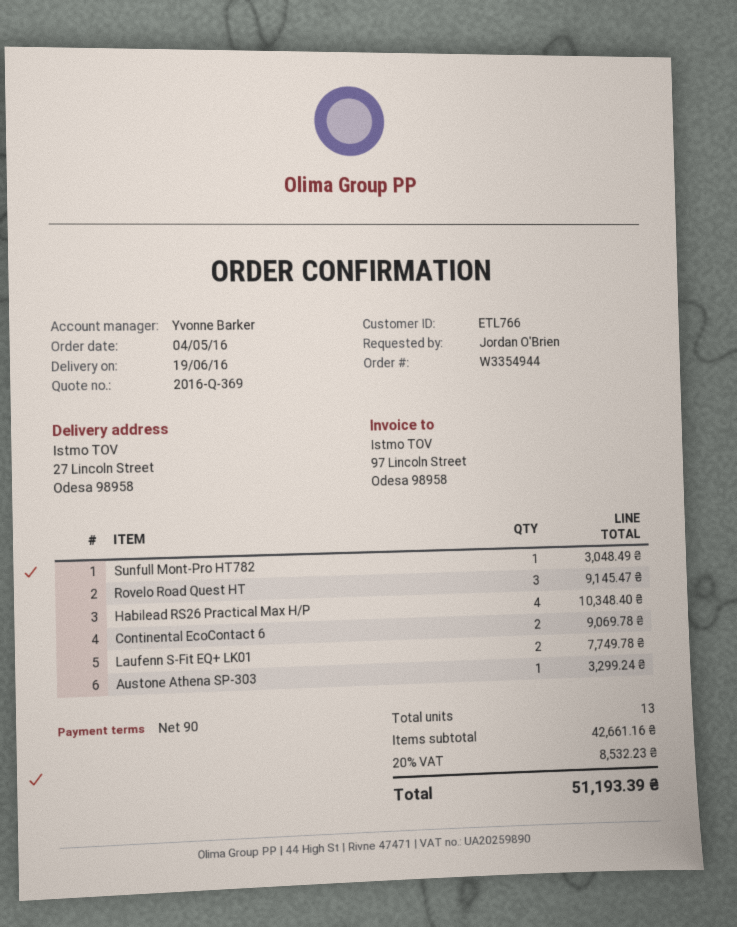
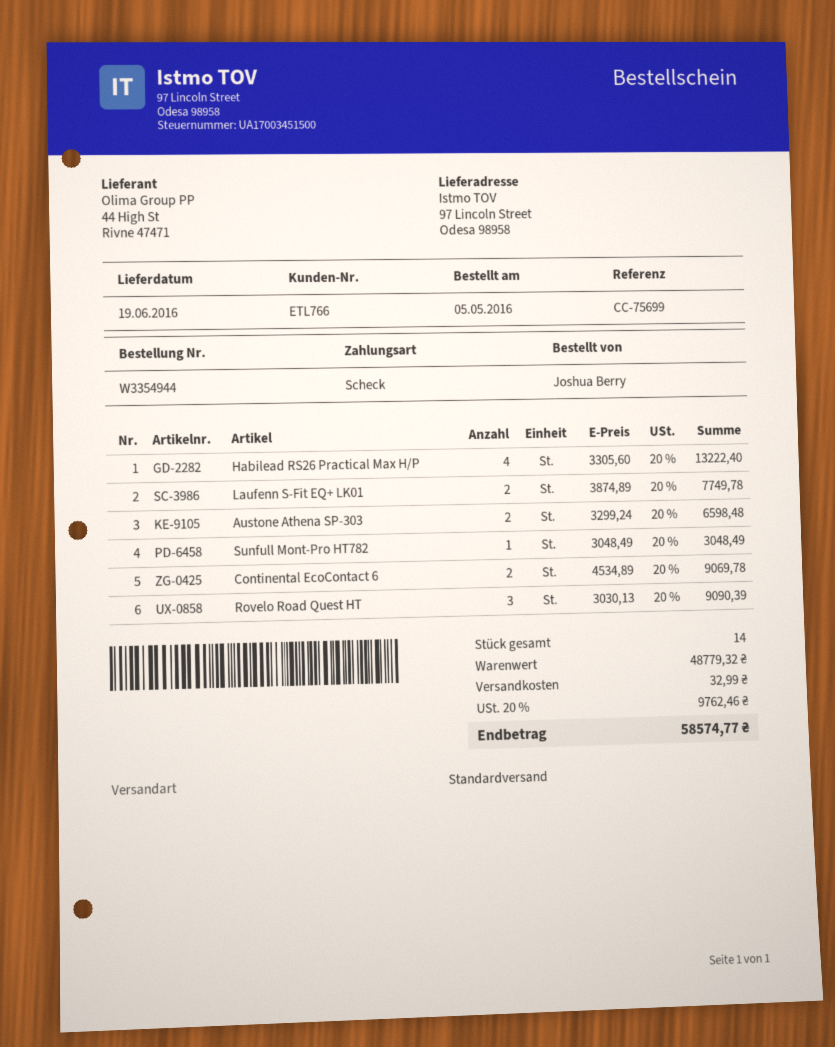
order date: 2016-05-04 -> 2016-05-05
ordered by: Jordan O'Brien -> Joshua Berry
ship to: 27 Lincoln Street, Odesa 98958 -> 97 Lincoln Street, Odesa 98958
Rovelo Road Quest HT: 3 for 9145.47 -> 3 for 9090.39
Habilead RS26 Practical Max H/P: 4 for 10348.40 -> 4 for 13222.40
Austone Athena SP-303: 1 for 3299.24 -> 2 for 6598.48
total quantity: 13 -> 14
subtotal: 42661.16 -> 48779.32
shipping: none -> 32.99
tax: 20% = 8532.23 -> 20% = 9762.46
total: 51193.39 -> 58574.77

